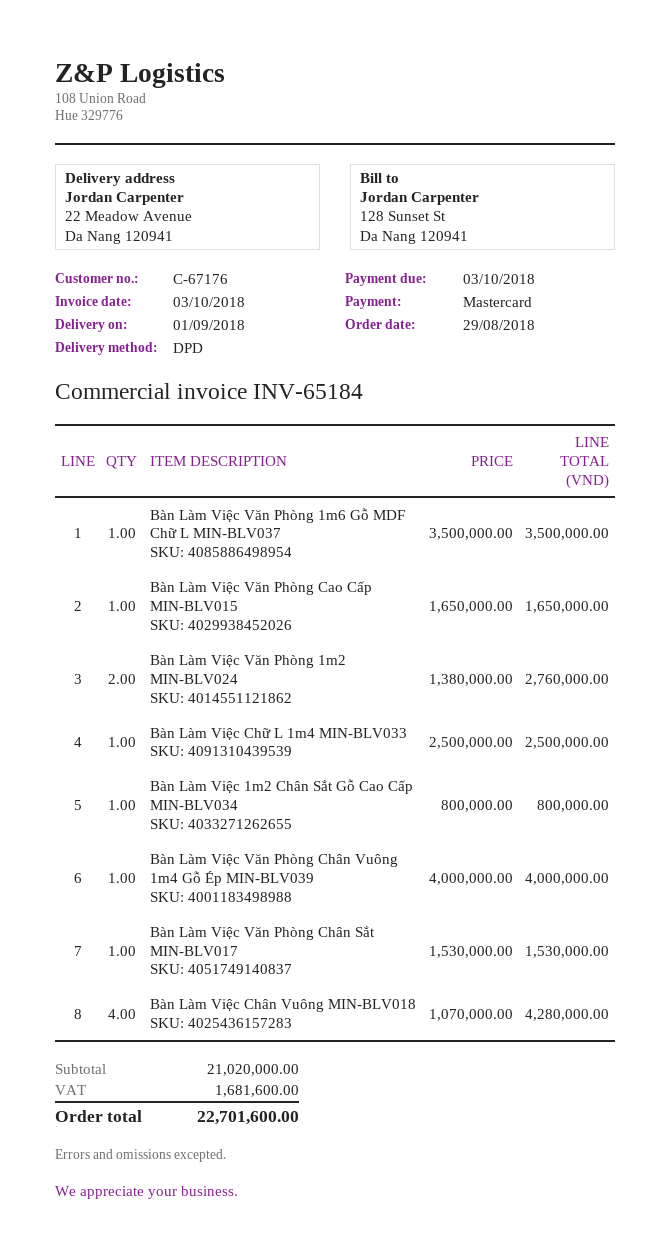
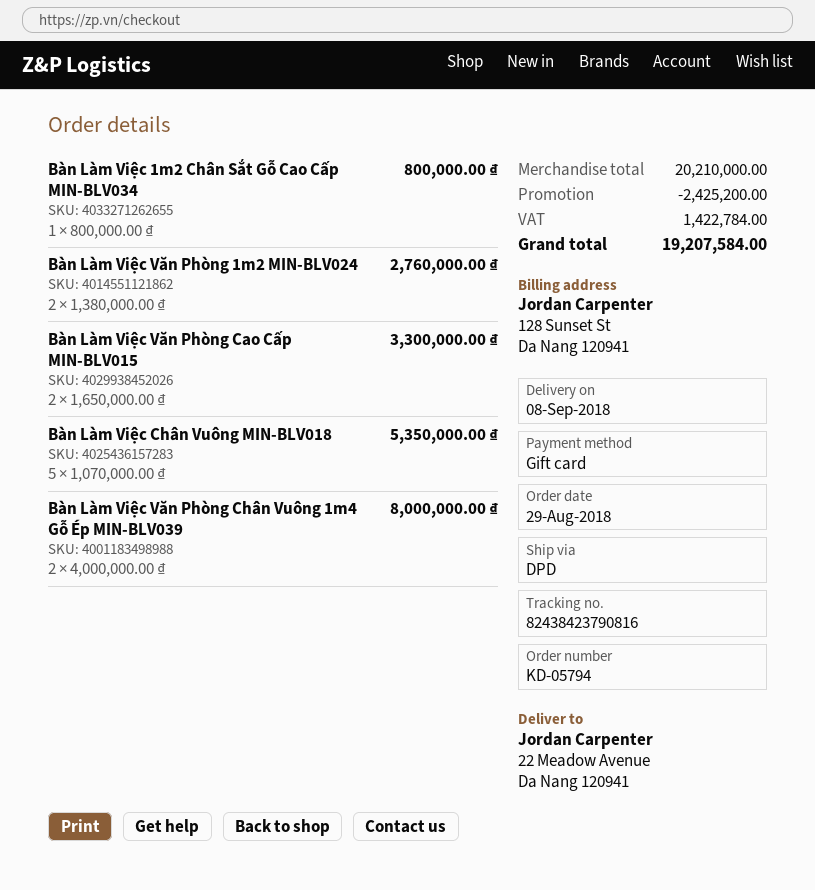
delivery date: 2018-09-01 -> 2018-09-08
payment method: Mastercard -> gift card
Bàn Làm Việc Văn Phòng 1m6 Gỗ MDF Chữ L MIN-BLV037: 1 x 3500000.00 = 3500000.00 -> none
Bàn Làm Việc Văn Phòng Cao Cấp MIN-BLV015: 1 x 1650000.00 = 1650000.00 -> 2 x 1650000.00 = 3300000.00
Bàn Làm Việc Chữ L 1m4 MIN-BLV033: 1 x 2500000.00 = 2500000.00 -> none
Bàn Làm Việc Văn Phòng Chân Vuông 1m4 Gỗ Ép MIN-BLV039: 1 x 4000000.00 = 4000000.00 -> 2 x 4000000.00 = 8000000.00
Bàn Làm Việc Văn Phòng Chân Sắt MIN-BLV017: 1 x 1530000.00 = 1530000.00 -> none
Bàn Làm Việc Chân Vuông MIN-BLV018: 4 x 1070000.00 = 4280000.00 -> 5 x 1070000.00 = 5350000.00
subtotal: 21020000.00 -> 20210000.00
discount: none -> 2425200.00
tax: 1681600.00 -> 1422784.00
total: 22701600.00 -> 19207584.00

